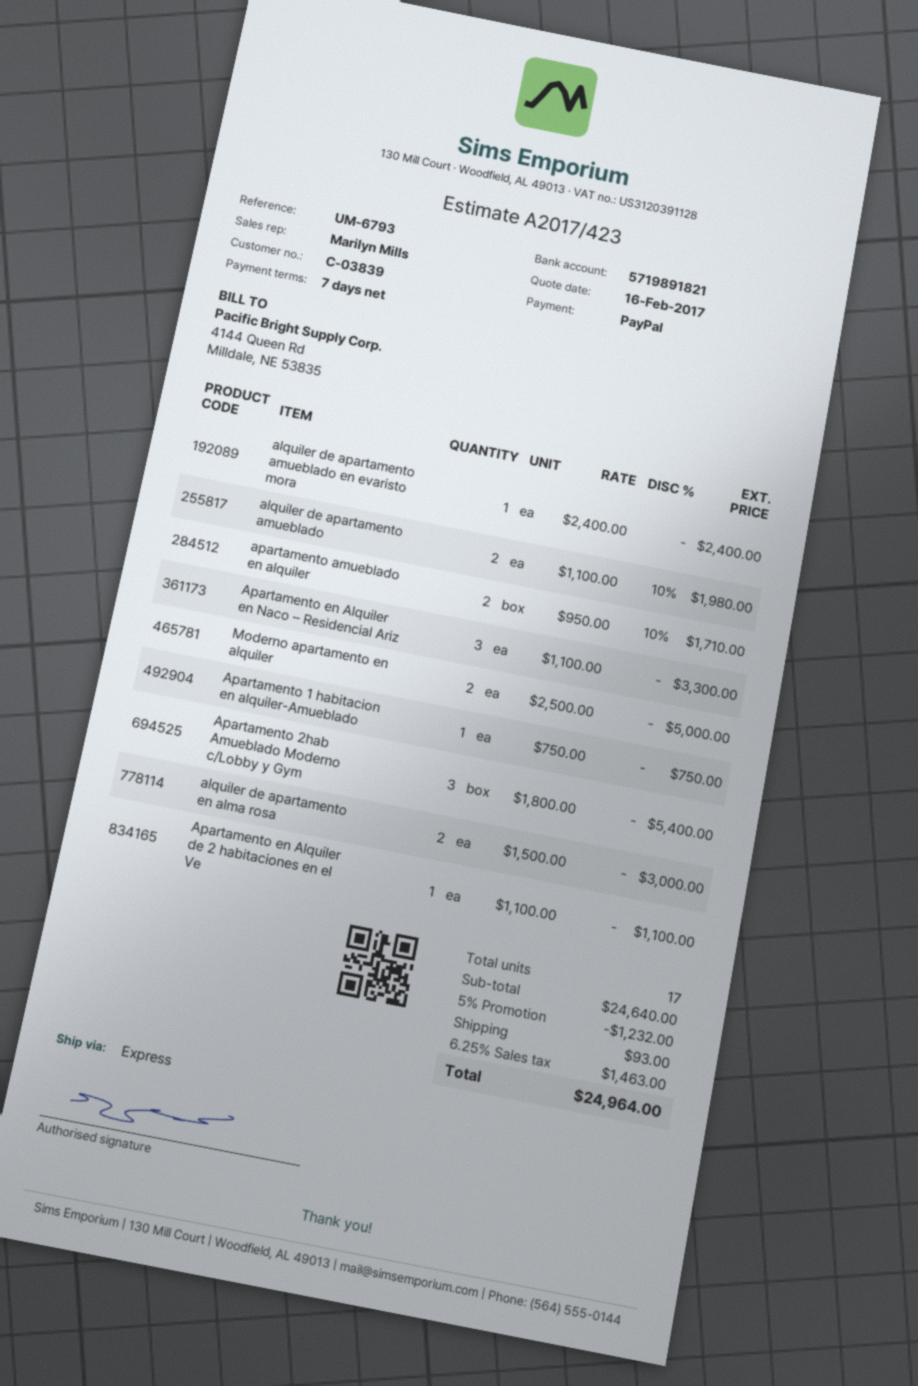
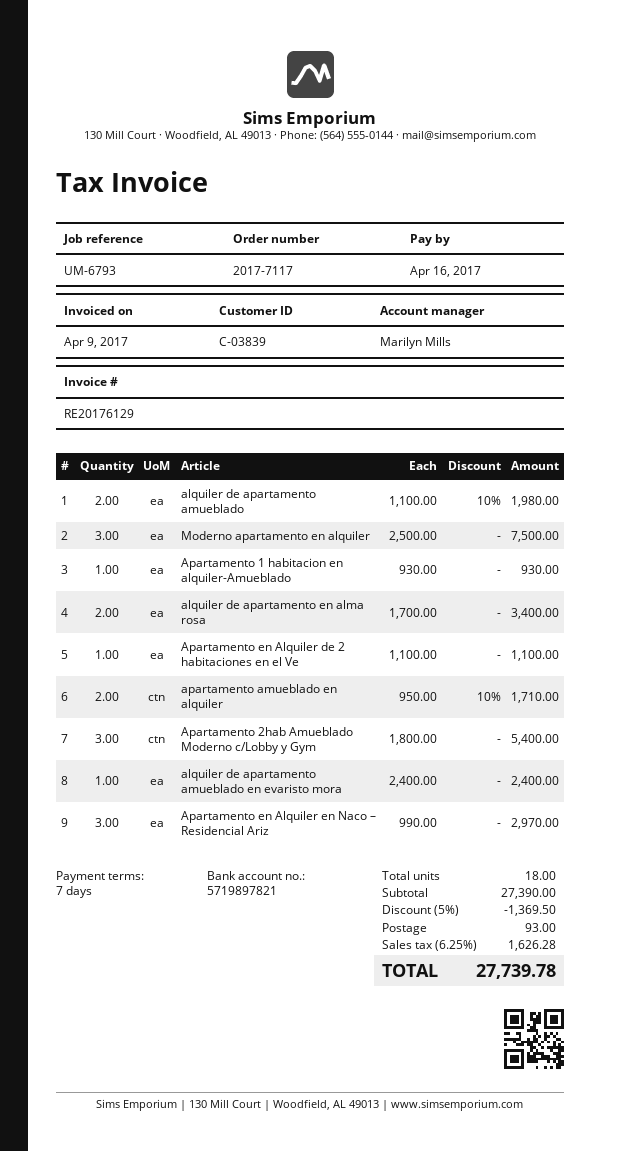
bank account: 5719891821 -> 5719897821
Apartamento en Alquiler en Naco – Residencial Ariz: 3 x 1100.00 = 3300.00 -> 3 x 990.00 = 2970.00
Moderno apartamento en alquiler: 2 x 2500.00 = 5000.00 -> 3 x 2500.00 = 7500.00
Apartamento 1 habitacion en alquiler-Amueblado: 1 x 750.00 = 750.00 -> 1 x 930.00 = 930.00
alquiler de apartamento en alma rosa: 2 x 1500.00 = 3000.00 -> 2 x 1700.00 = 3400.00
total quantity: 17 -> 18
subtotal: 24640.00 -> 27390.00
discount: 5% = 1232.00 -> 5% = 1369.50
tax: 6.25% = 1463.00 -> 6.25% = 1626.28
total: 24964.00 -> 27739.78

